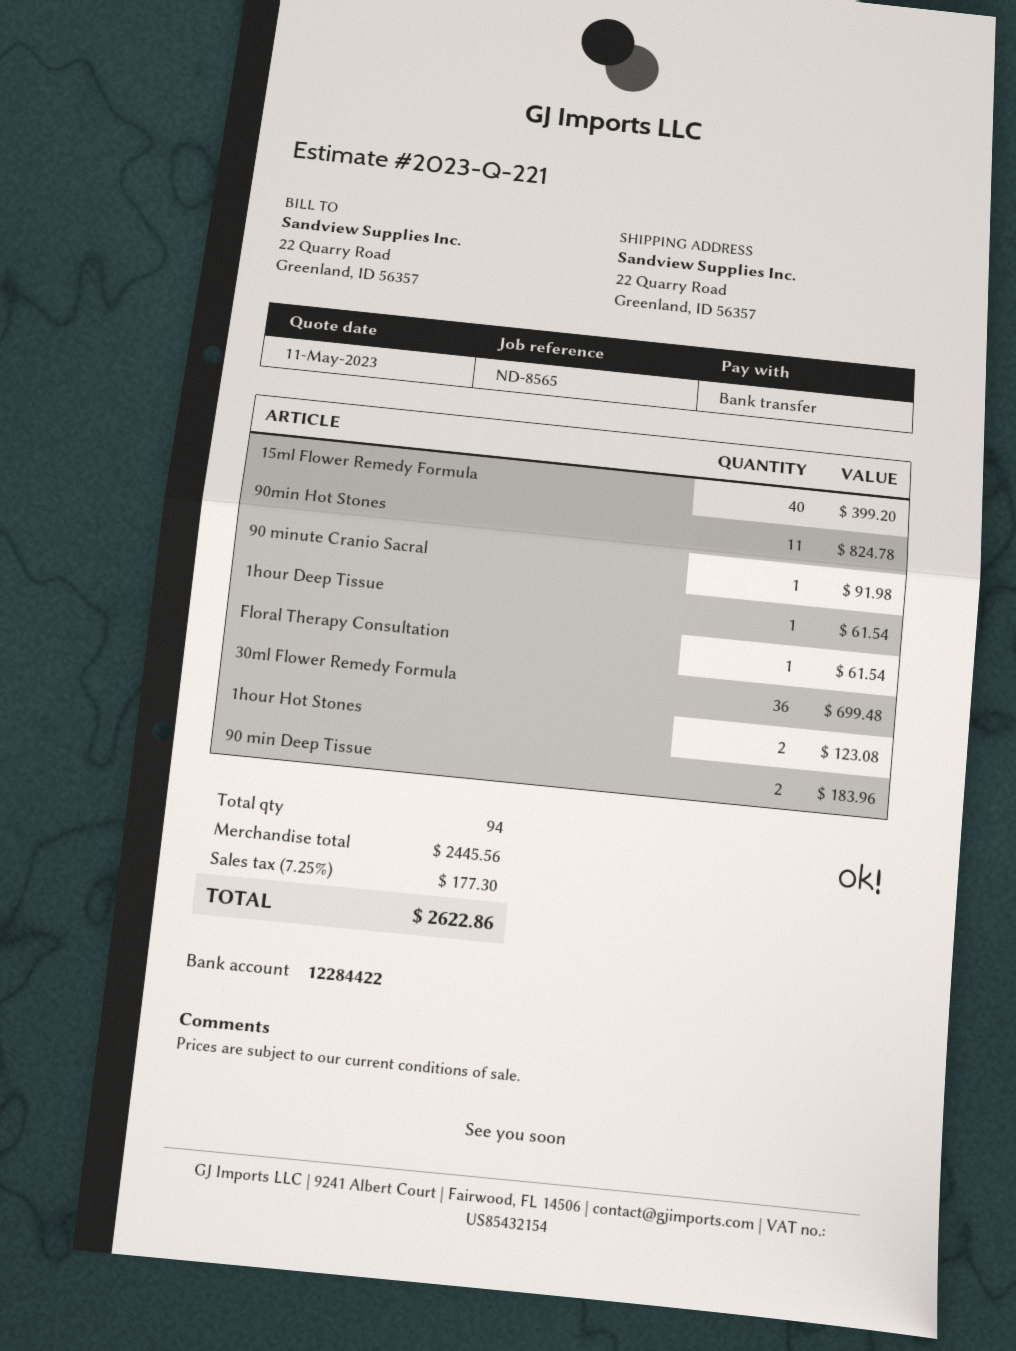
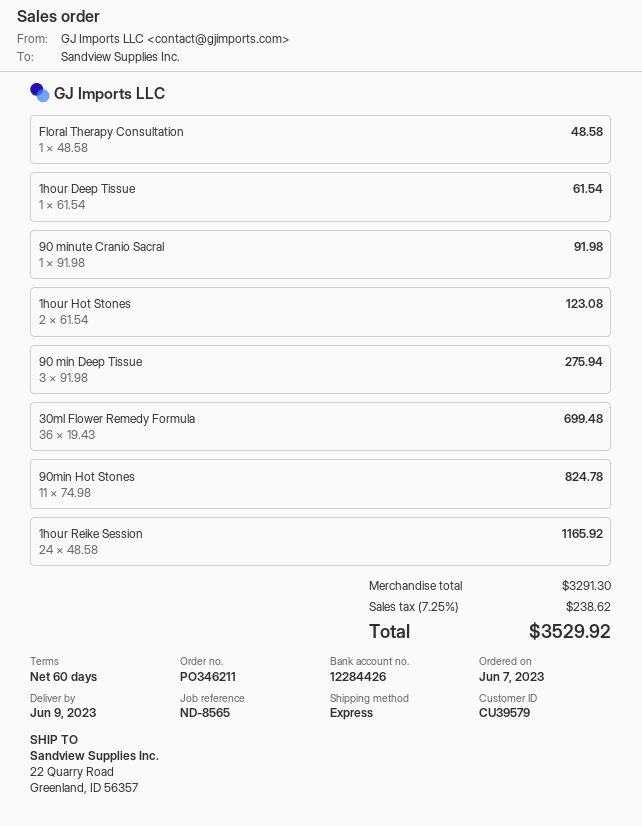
bank account: 12284422 -> 12284426
15ml Flower Remedy Formula: 40 for 399.20 -> none
Floral Therapy Consultation: 1 for 61.54 -> 1 for 48.58
90 min Deep Tissue: 2 for 183.96 -> 3 for 275.94
1hour Reike Session: none -> 24 for 1165.92
subtotal: 2445.56 -> 3291.30
tax: 7.25% = 177.30 -> 7.25% = 238.62
total: 2622.86 -> 3529.92

